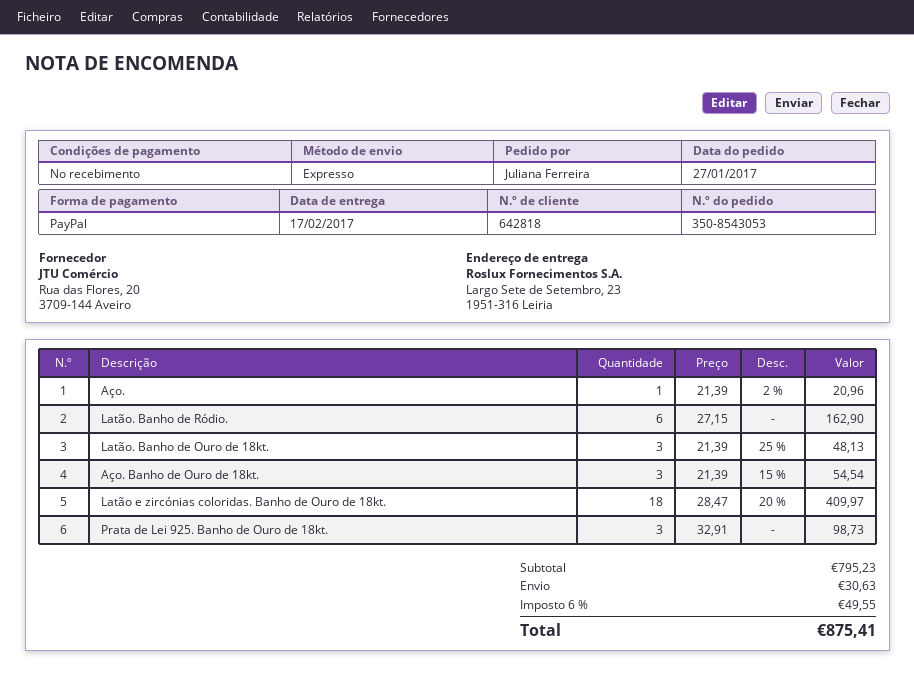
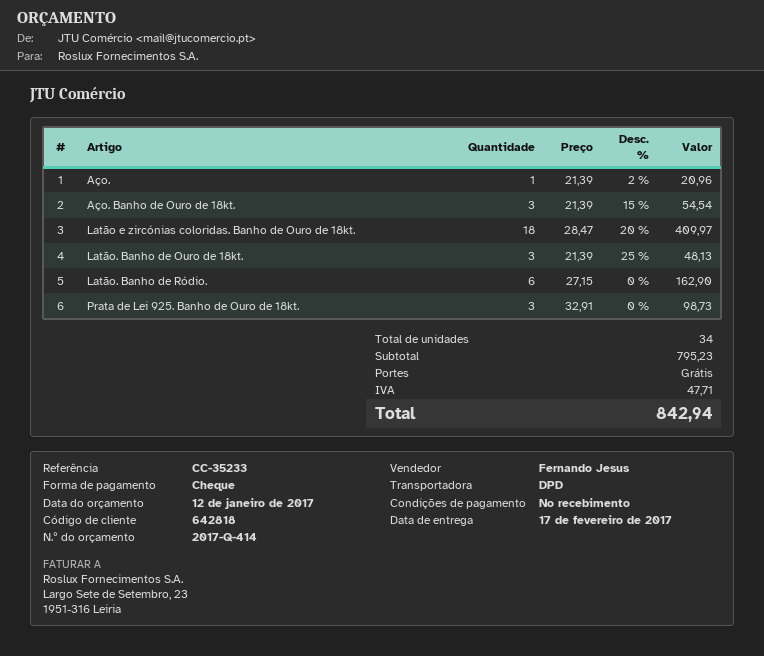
payment method: PayPal -> cheque
shipping method: express -> DPD
shipping: 30.63 -> 0.00
tax: 49.55 -> 47.71
total: 875.41 -> 842.94

